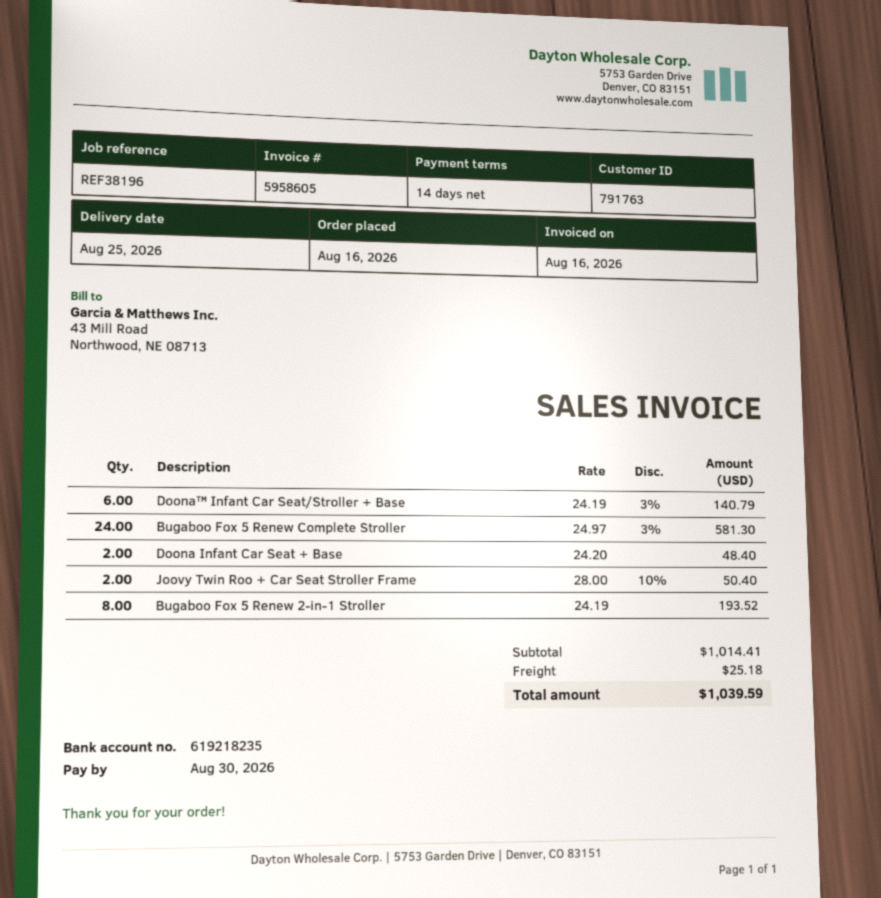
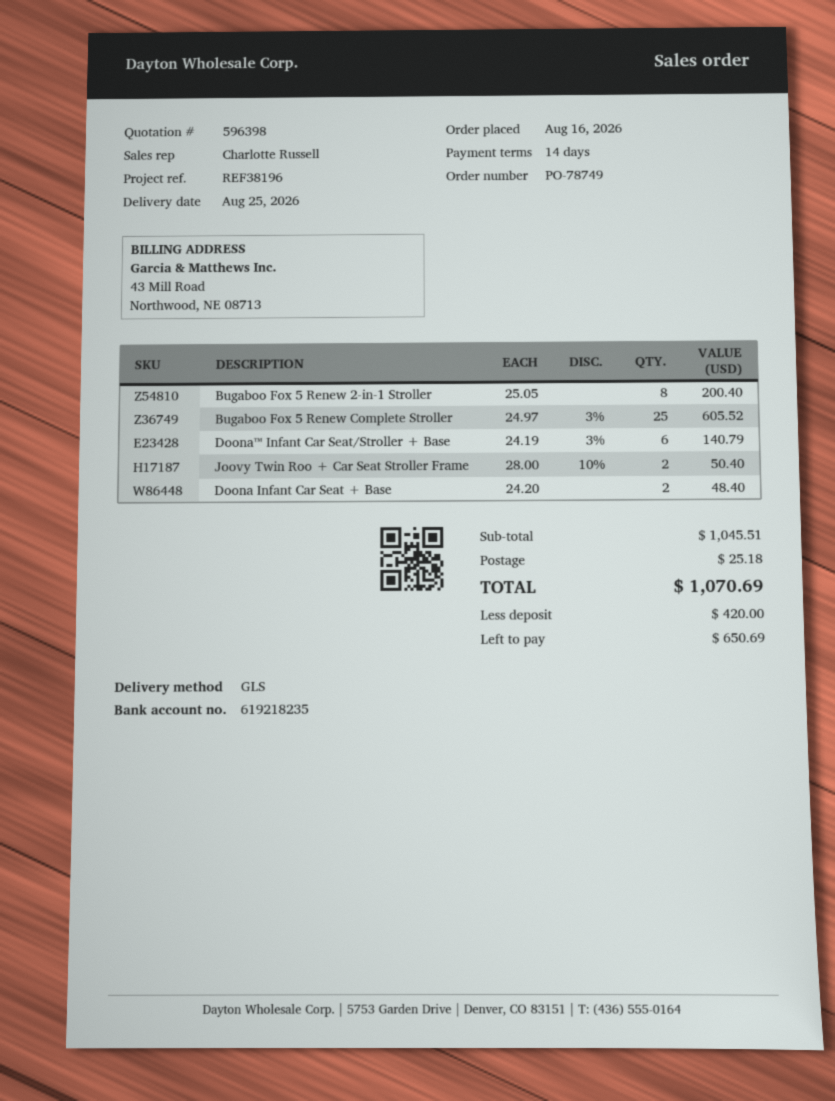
Bugaboo Fox 5 Renew Complete Stroller: 24 x 24.97 - 3% = 581.30 -> 25 x 24.97 - 3% = 605.52
Bugaboo Fox 5 Renew 2-in-1 Stroller: 8 x 24.19 = 193.52 -> 8 x 25.05 = 200.40
subtotal: 1014.41 -> 1045.51
total: 1039.59 -> 1070.69

